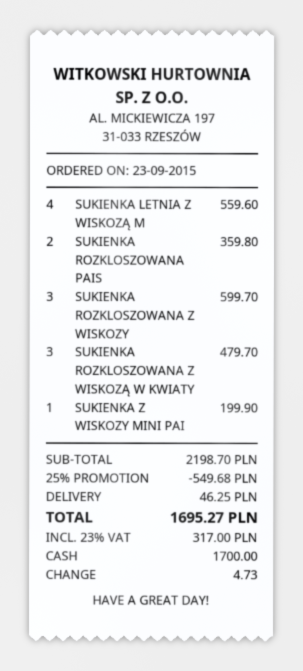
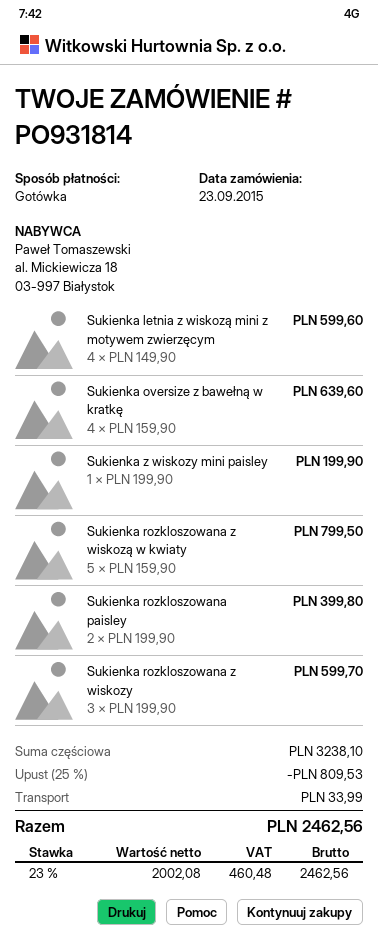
SUKIENKA LETNIA Z WISKOZĄ M: 4 for 559.60 -> 4 for 599.60
SUKIENKA ROZKLOSZOWANA PAIS: 2 for 359.80 -> 2 for 399.80
SUKIENKA ROZKLOSZOWANA Z WISKOZĄ W KWIATY: 3 for 479.70 -> 5 for 799.50
Sukienka oversize z bawełną w kratkę: none -> 4 for 639.60
subtotal: 2198.70 -> 3238.10
discount: 25% = 549.68 -> 25% = 809.53
shipping: 46.25 -> 33.99
tax: 23% = 317.00 -> 23% = 460.48
total: 1695.27 -> 2462.56

